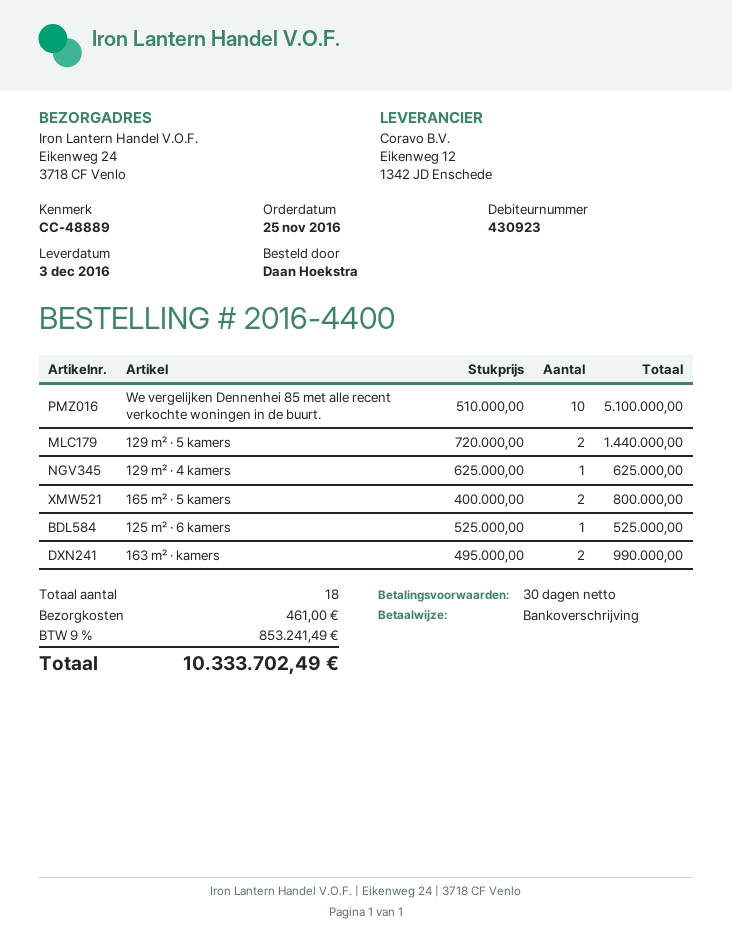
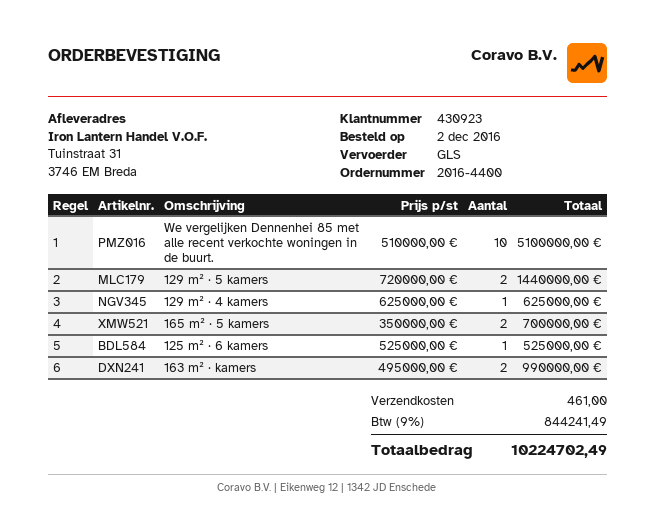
order date: 2016-11-25 -> 2016-12-02
ship to: Eikenweg 24, 3718 CF Venlo -> Tuinstraat 31, 3746 EM Breda
165 m² · 5 kamers: 2 x 400000.00 = 800000.00 -> 2 x 350000.00 = 700000.00
tax: 9% = 853241.49 -> 9% = 844241.49
total: 10333702.49 -> 10224702.49

